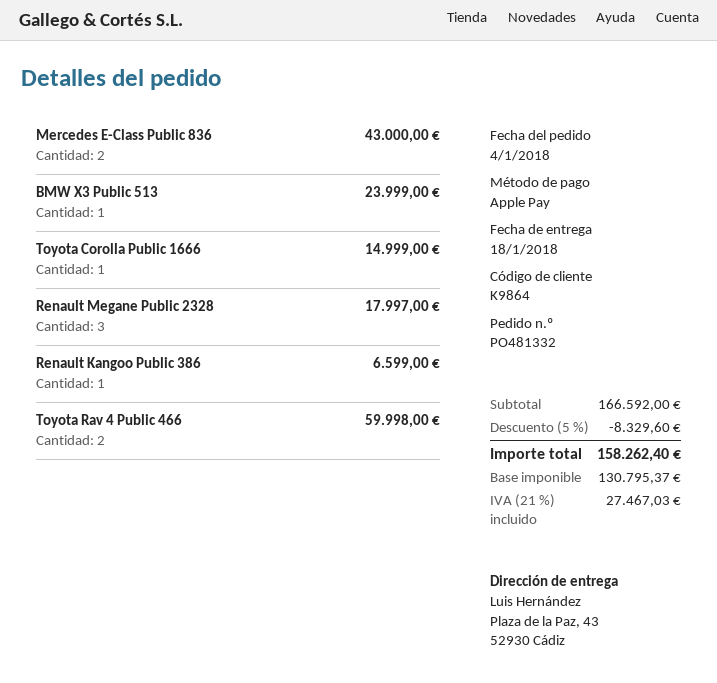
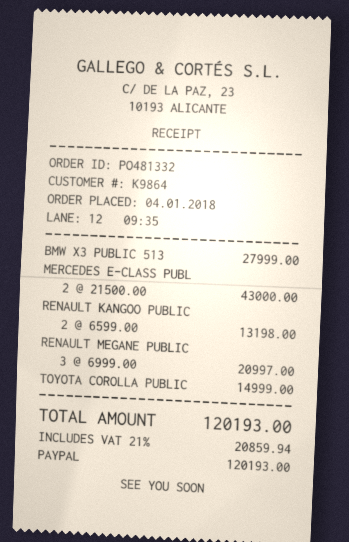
payment method: Apple Pay -> PayPal
BMW X3 Public 513: 1 for 23999.00 -> 1 for 27999.00
Renault Megane Public 2328: 3 for 17997.00 -> 3 for 20997.00
Renault Kangoo Public 386: 1 for 6599.00 -> 2 for 13198.00
Toyota Rav 4 Public 466: 2 for 59998.00 -> none
discount: 5% = 8329.60 -> none
tax: 21% = 27467.03 -> 21% = 20859.94
total: 158262.40 -> 120193.00

